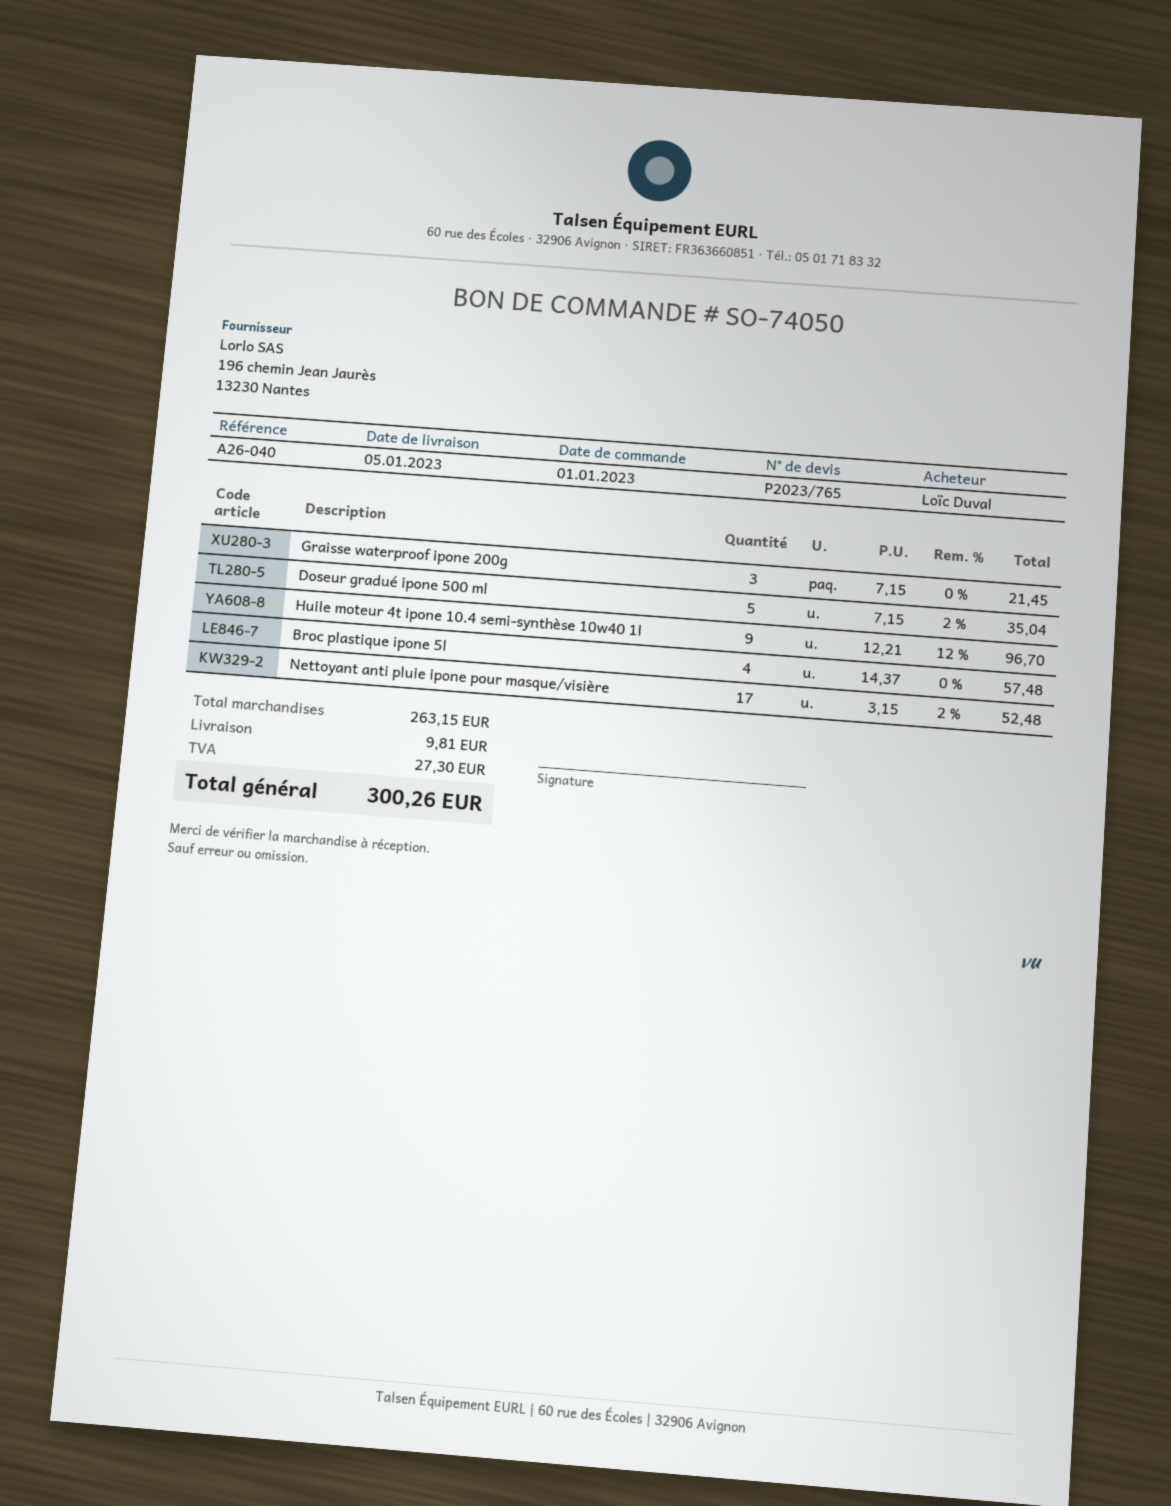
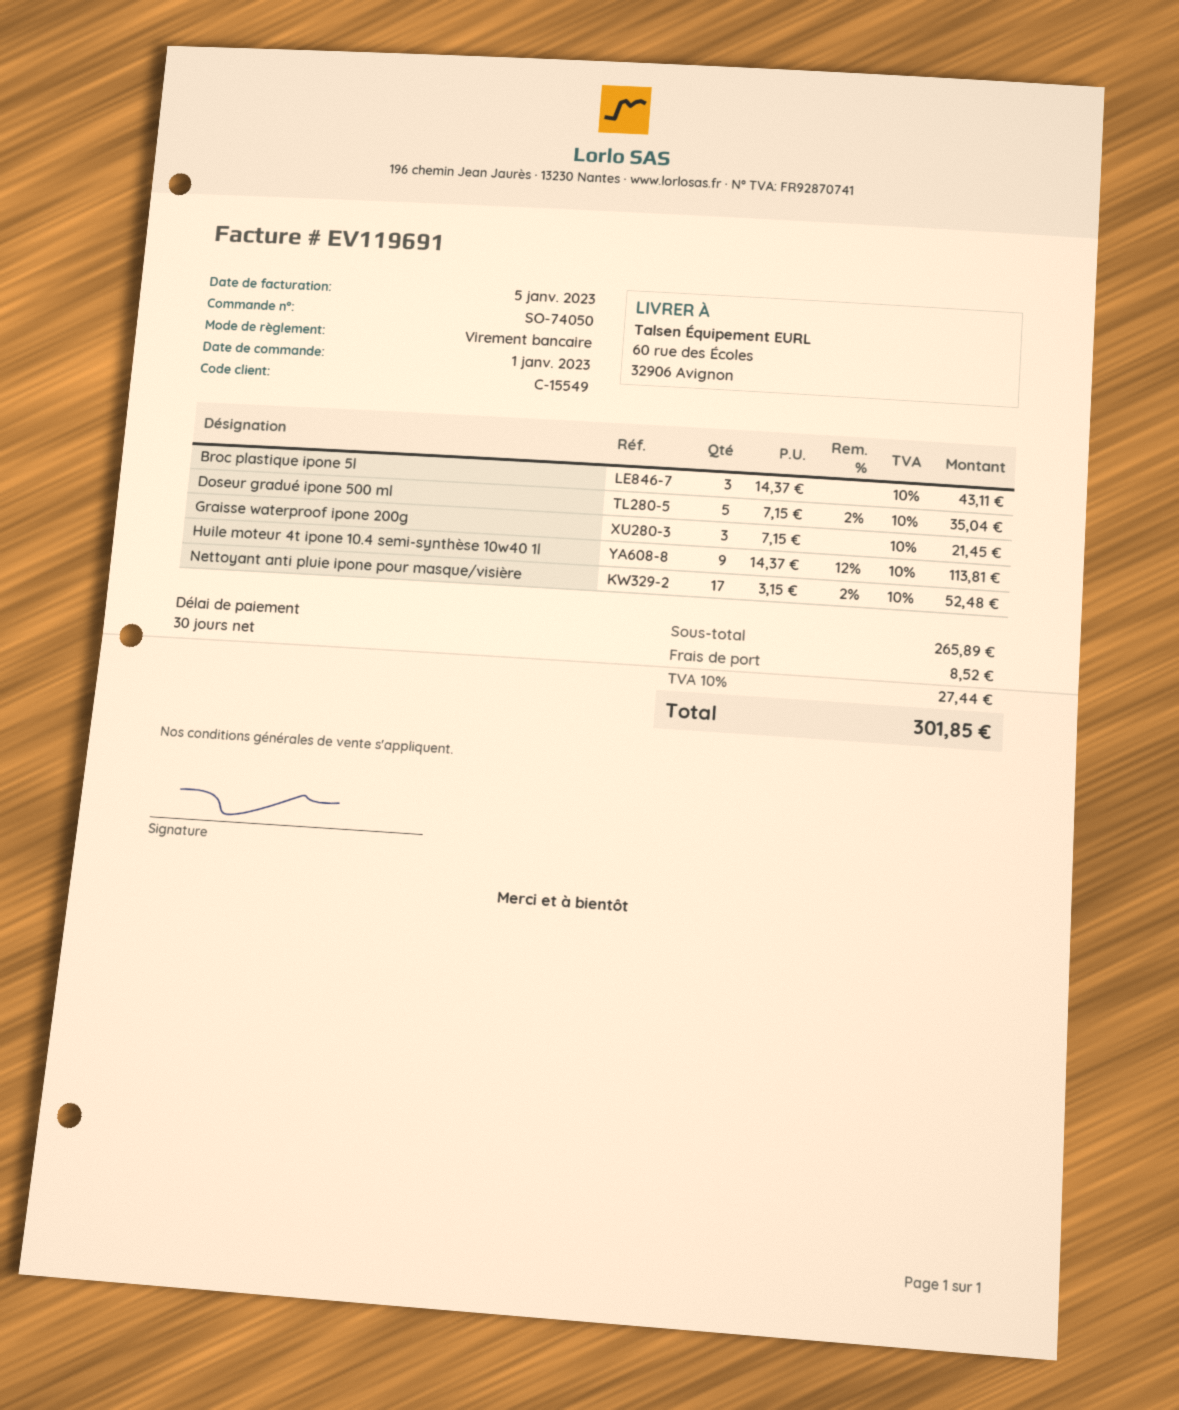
Huile moteur 4t ipone 10.4 semi-synthèse 10w40 1l: 9 x 12.21 - 12% = 96.70 -> 9 x 14.37 - 12% = 113.81
Broc plastique ipone 5l: 4 x 14.37 = 57.48 -> 3 x 14.37 = 43.11
subtotal: 263.15 -> 265.89
shipping: 9.81 -> 8.52
tax: 27.30 -> 27.44
total: 300.26 -> 301.85

